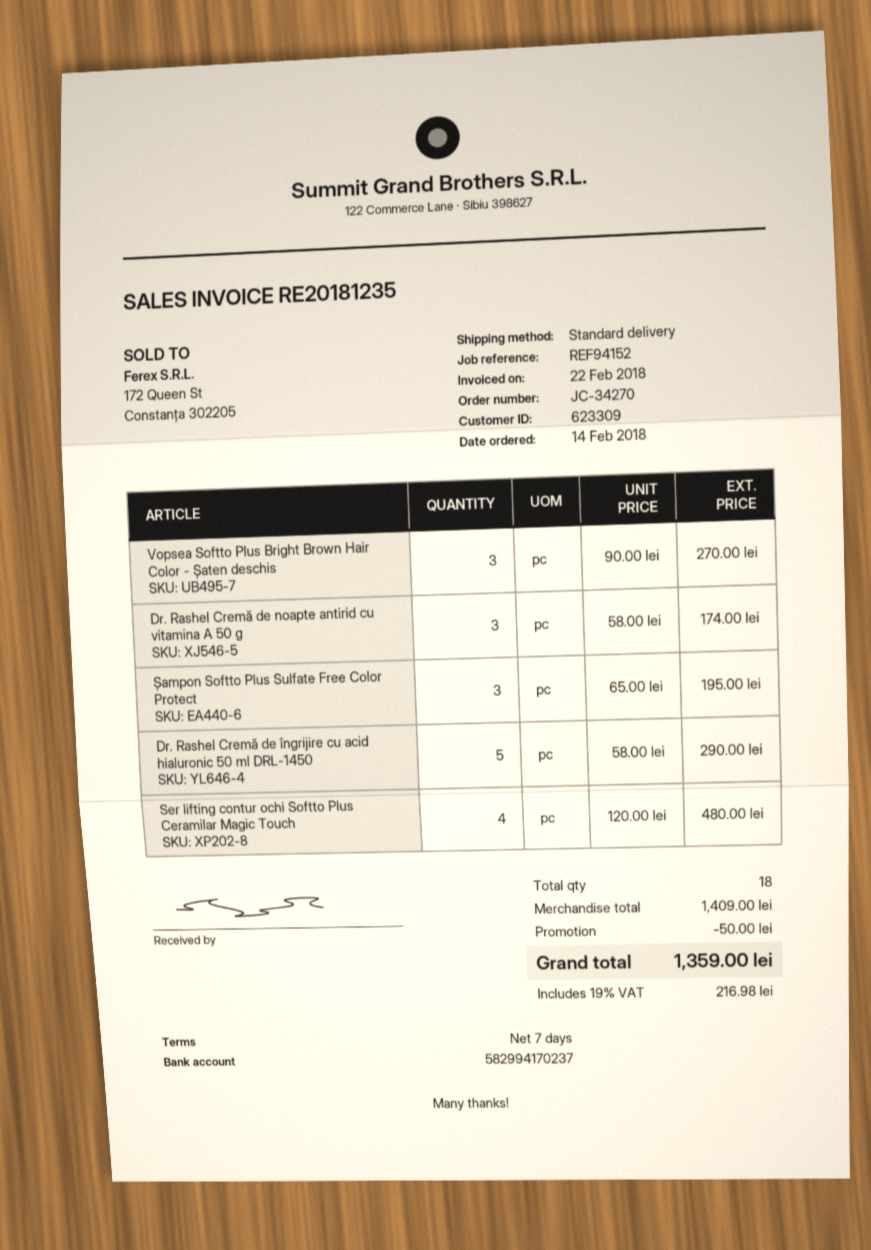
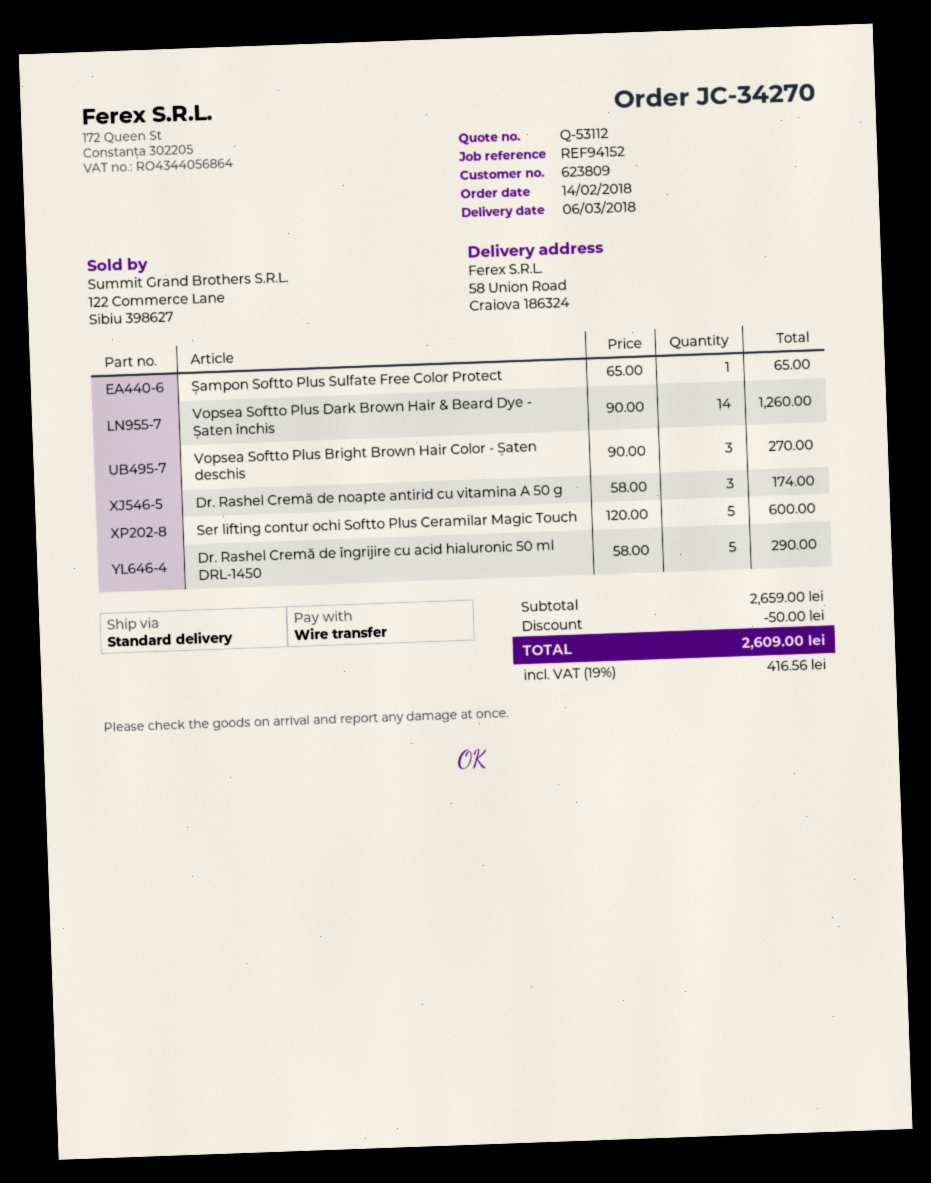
customer number: 623309 -> 623809
Șampon Softto Plus Sulfate Free Color Protect: 3 x 65.00 = 195.00 -> 1 x 65.00 = 65.00
Ser lifting contur ochi Softto Plus Ceramilar Magic Touch: 4 x 120.00 = 480.00 -> 5 x 120.00 = 600.00
Vopsea Softto Plus Dark Brown Hair & Beard Dye - Șaten închis: none -> 14 x 90.00 = 1260.00
subtotal: 1409.00 -> 2659.00
tax: 19% = 216.98 -> 19% = 416.56
total: 1359.00 -> 2609.00

